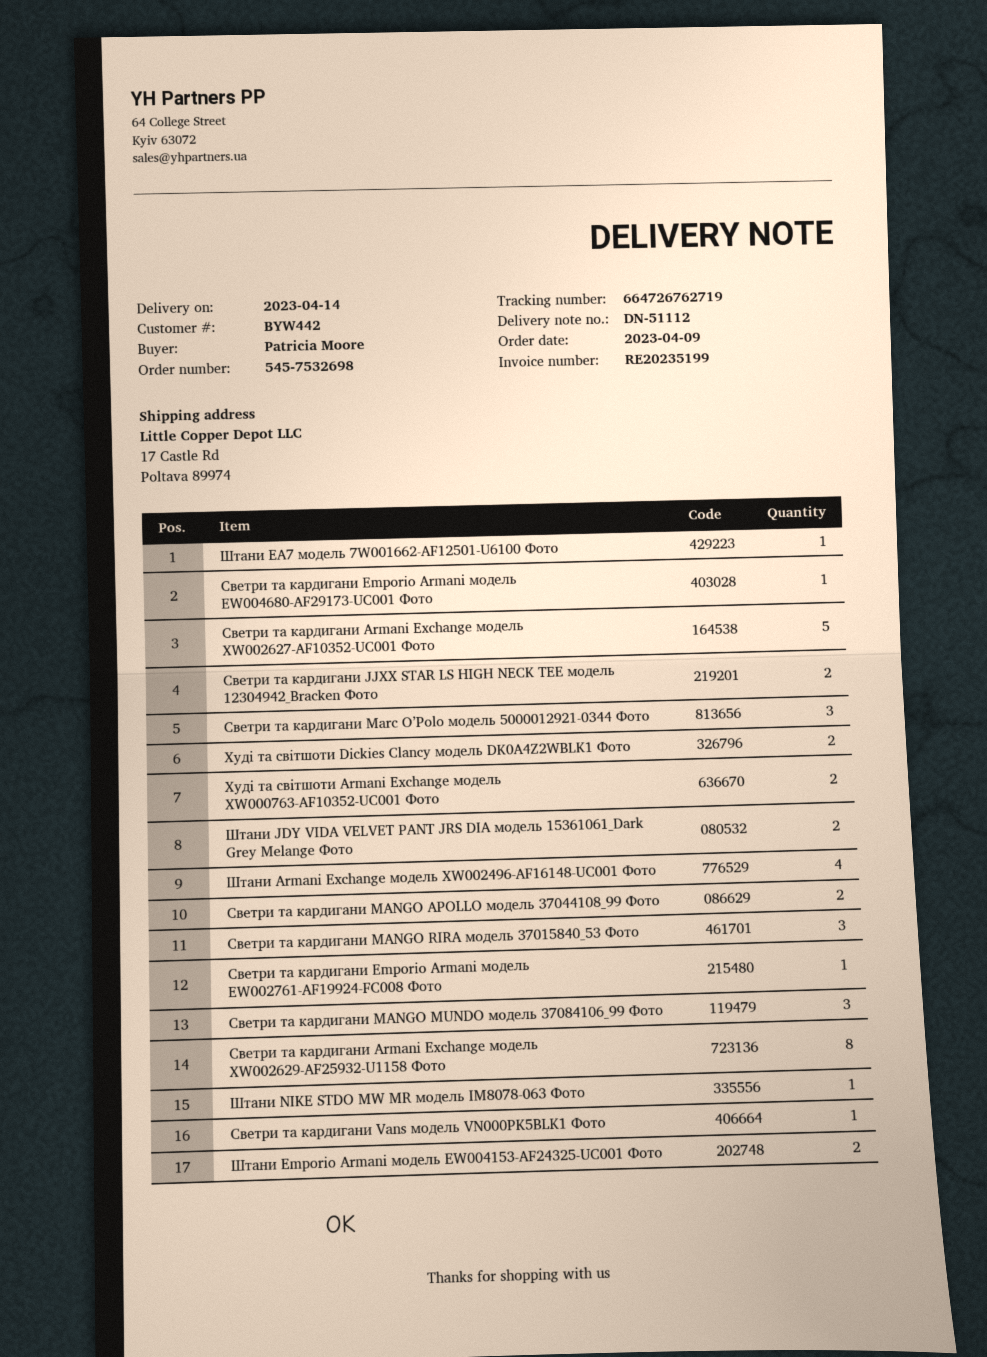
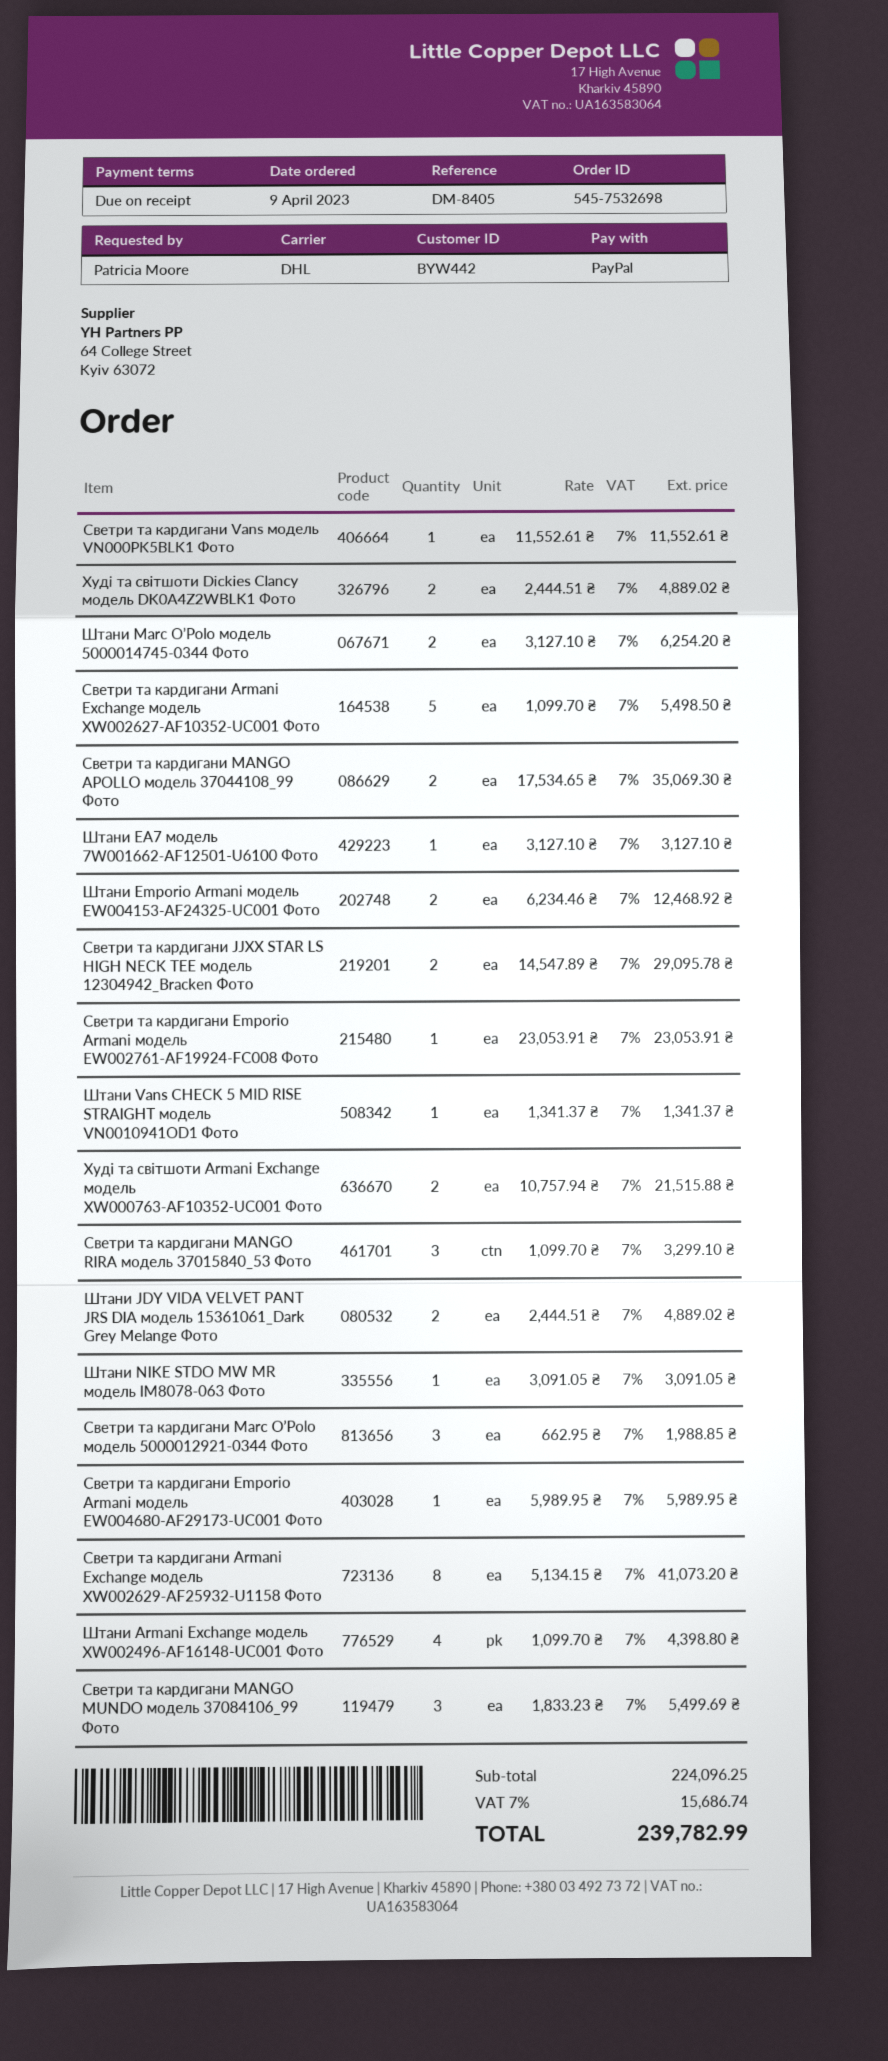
Штани Marc O’Polo модель 5000014745-0344 Фото: none -> 2
Штани Vans CHECK 5 MID RISE STRAIGHT модель VN0010941OD1 Фото: none -> 1

